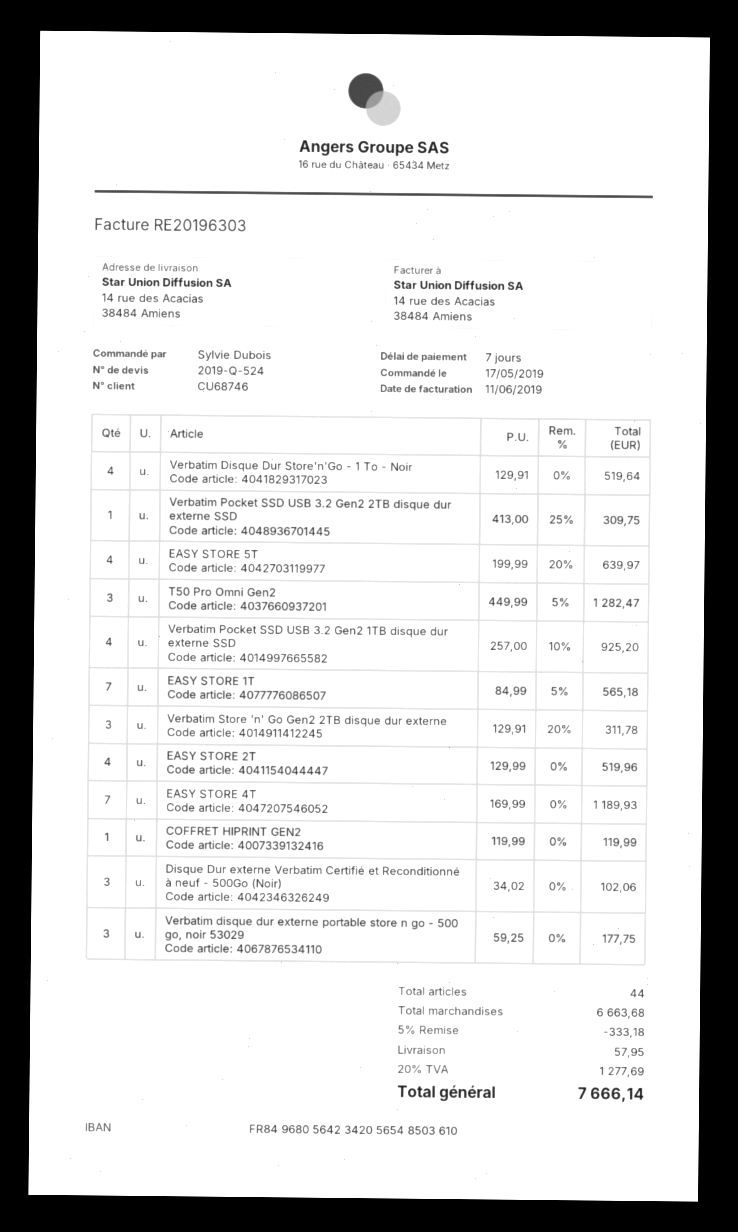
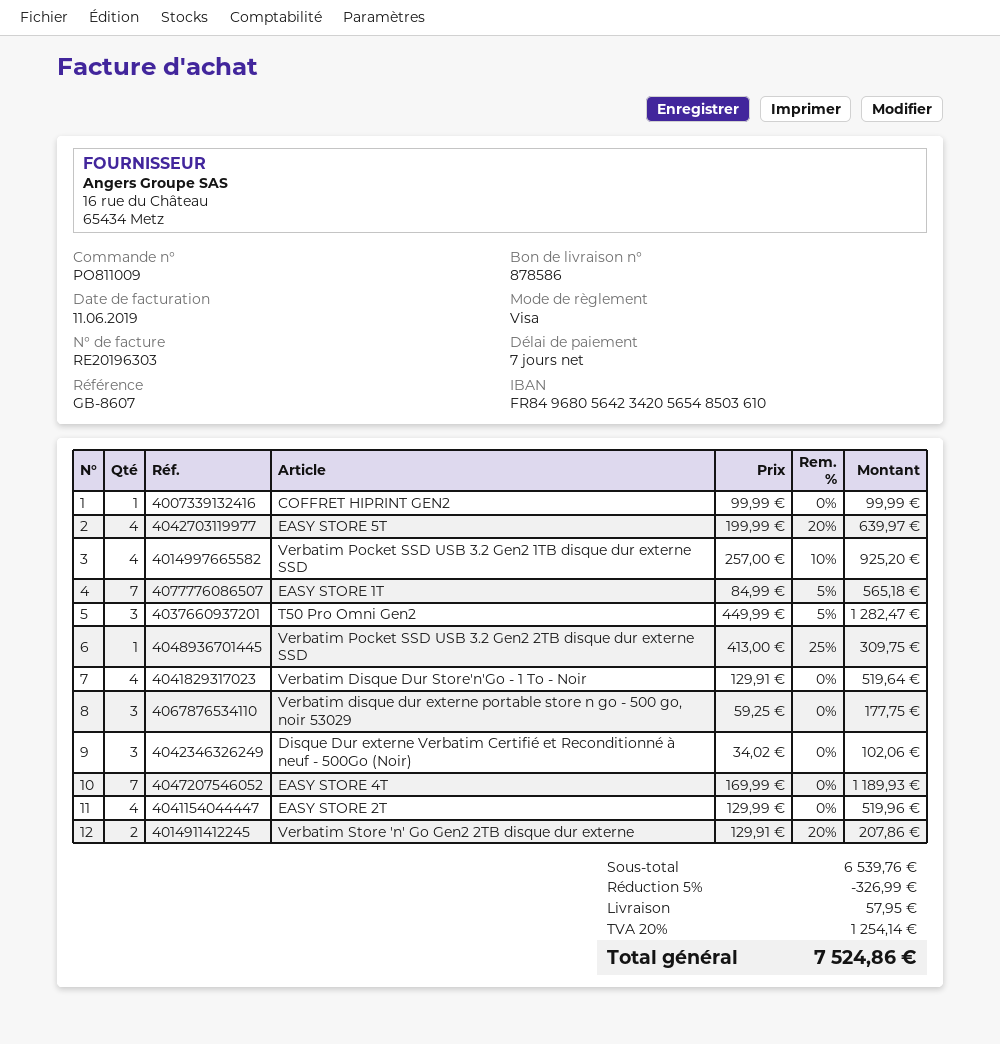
Verbatim Store 'n' Go Gen2 2TB disque dur externe: 3 x 129.91 - 20% = 311.78 -> 2 x 129.91 - 20% = 207.86
COFFRET HIPRINT GEN2: 1 x 119.99 = 119.99 -> 1 x 99.99 = 99.99
subtotal: 6663.68 -> 6539.76
discount: 5% = 333.18 -> 5% = 326.99
tax: 20% = 1277.69 -> 20% = 1254.14
total: 7666.14 -> 7524.86

